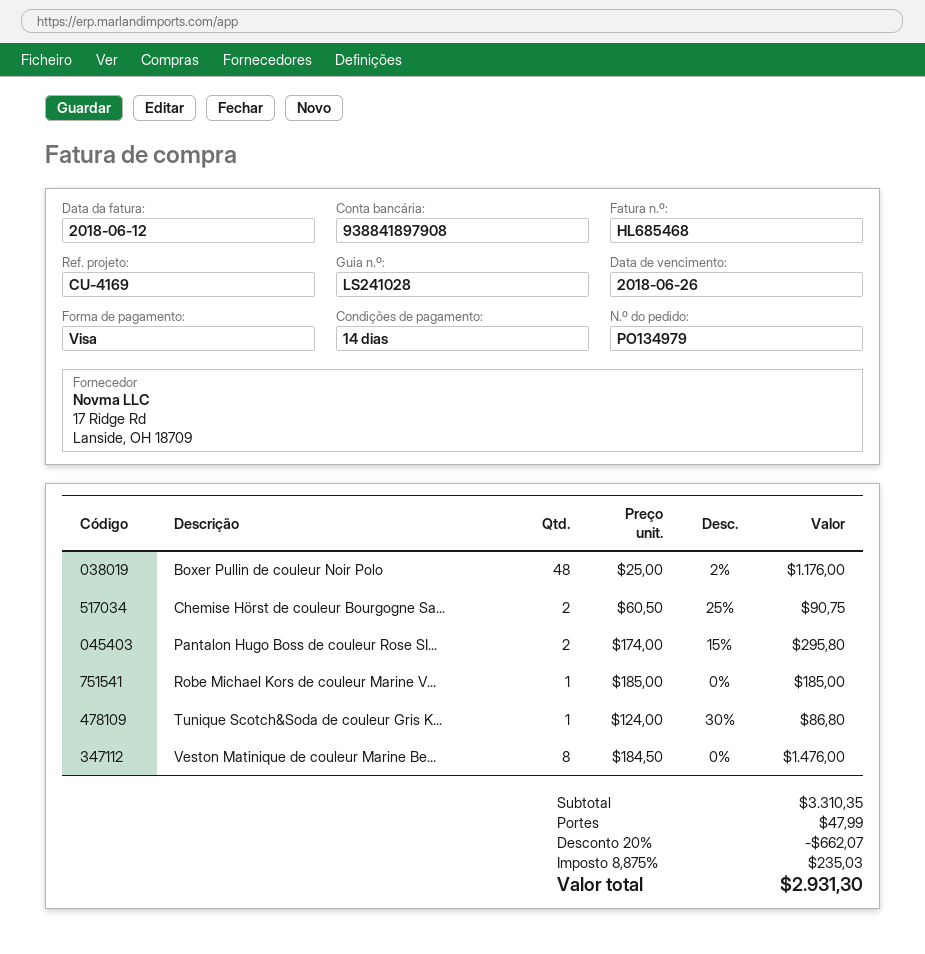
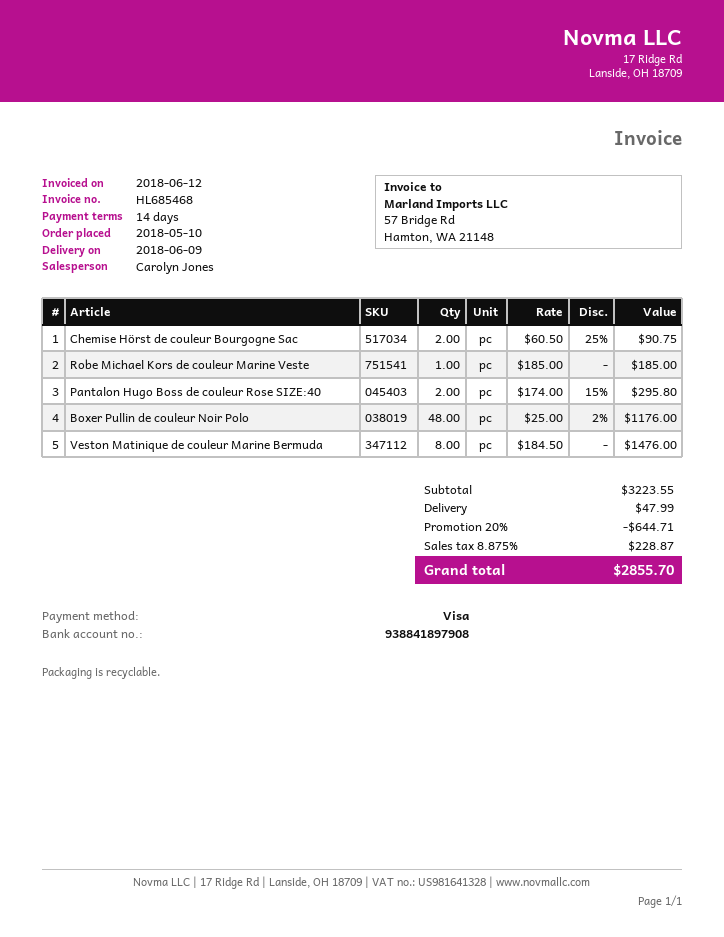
Tunique Scotch&Soda de couleur Gris K...: 1 x 124.00 - 30% = 86.80 -> none
subtotal: 3310.35 -> 3223.55
discount: 20% = 662.07 -> 20% = 644.71
tax: 8.875% = 235.03 -> 8.875% = 228.87
total: 2931.30 -> 2855.70

